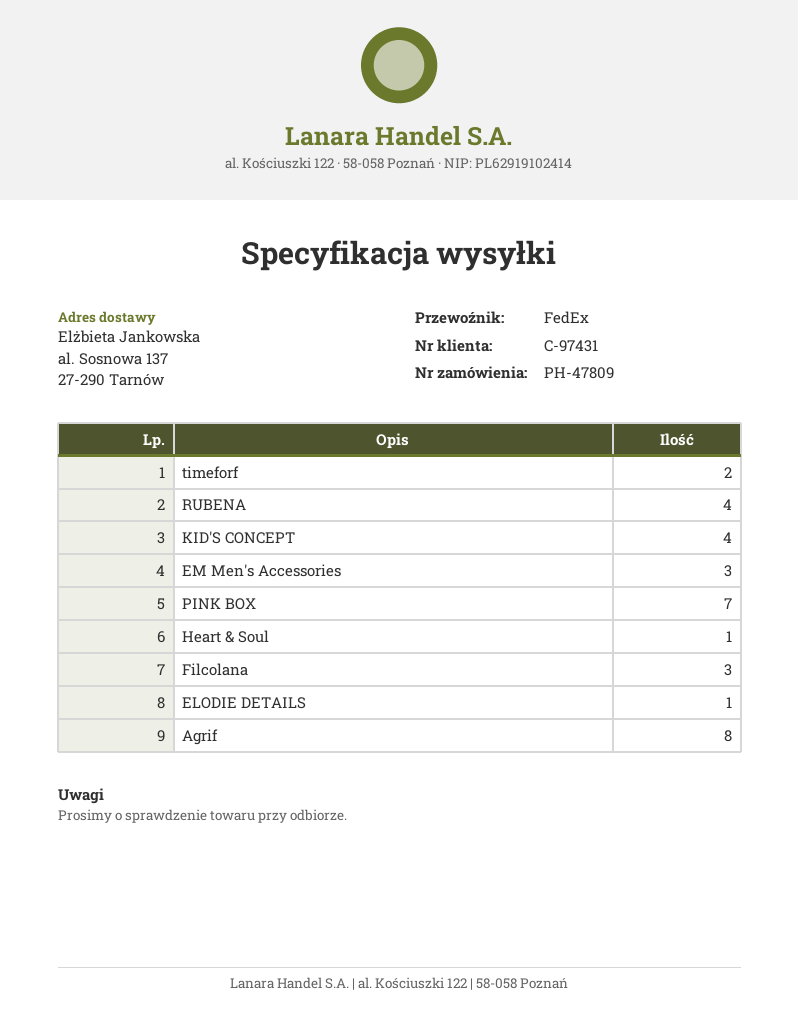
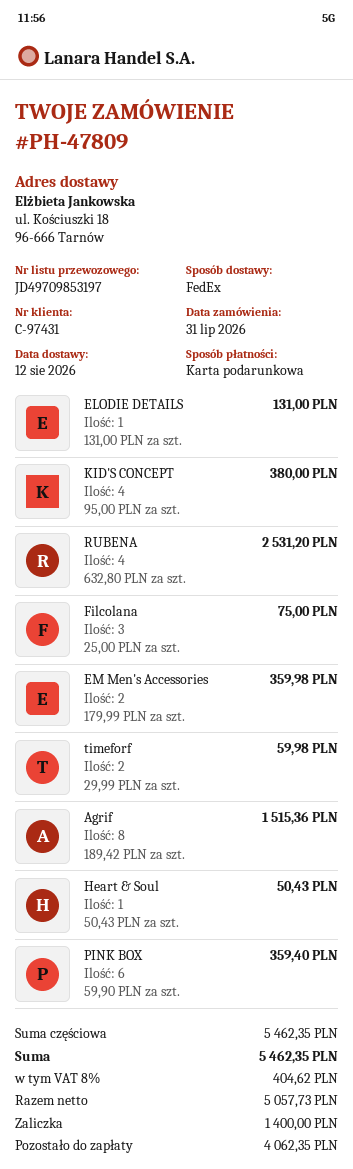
ship to: al. Sosnowa 137, 27-290 Tarnów -> ul. Kościuszki 18, 96-666 Tarnów
EM Men's Accessories: 3 -> 2
PINK BOX: 7 -> 6

